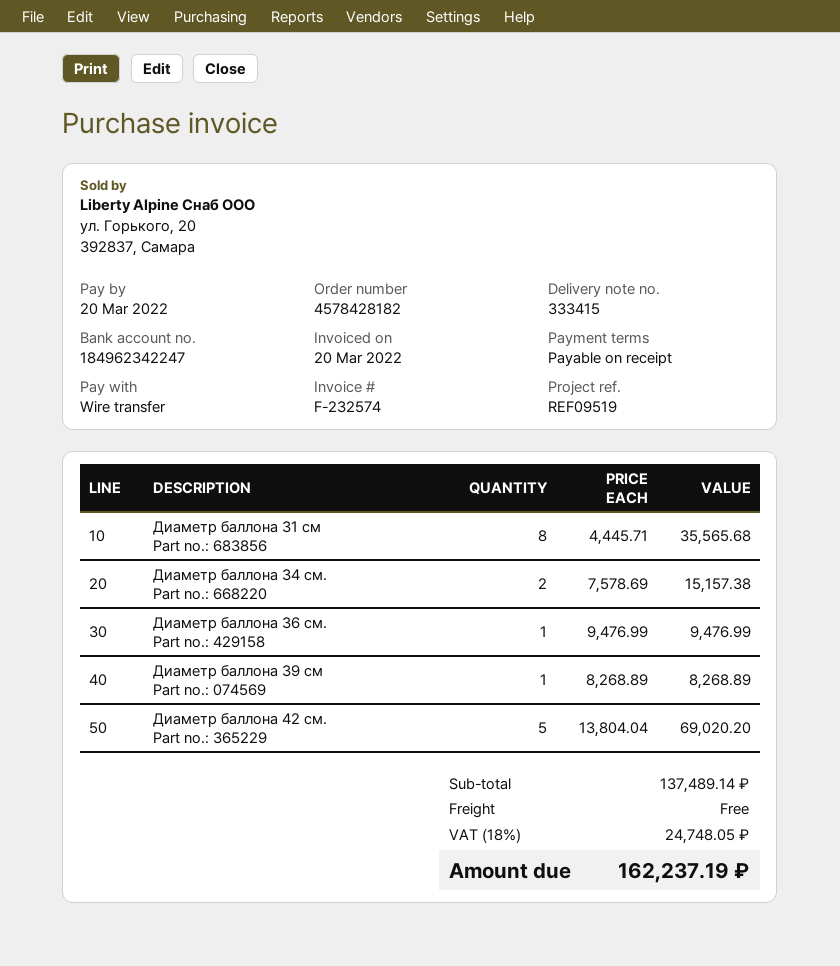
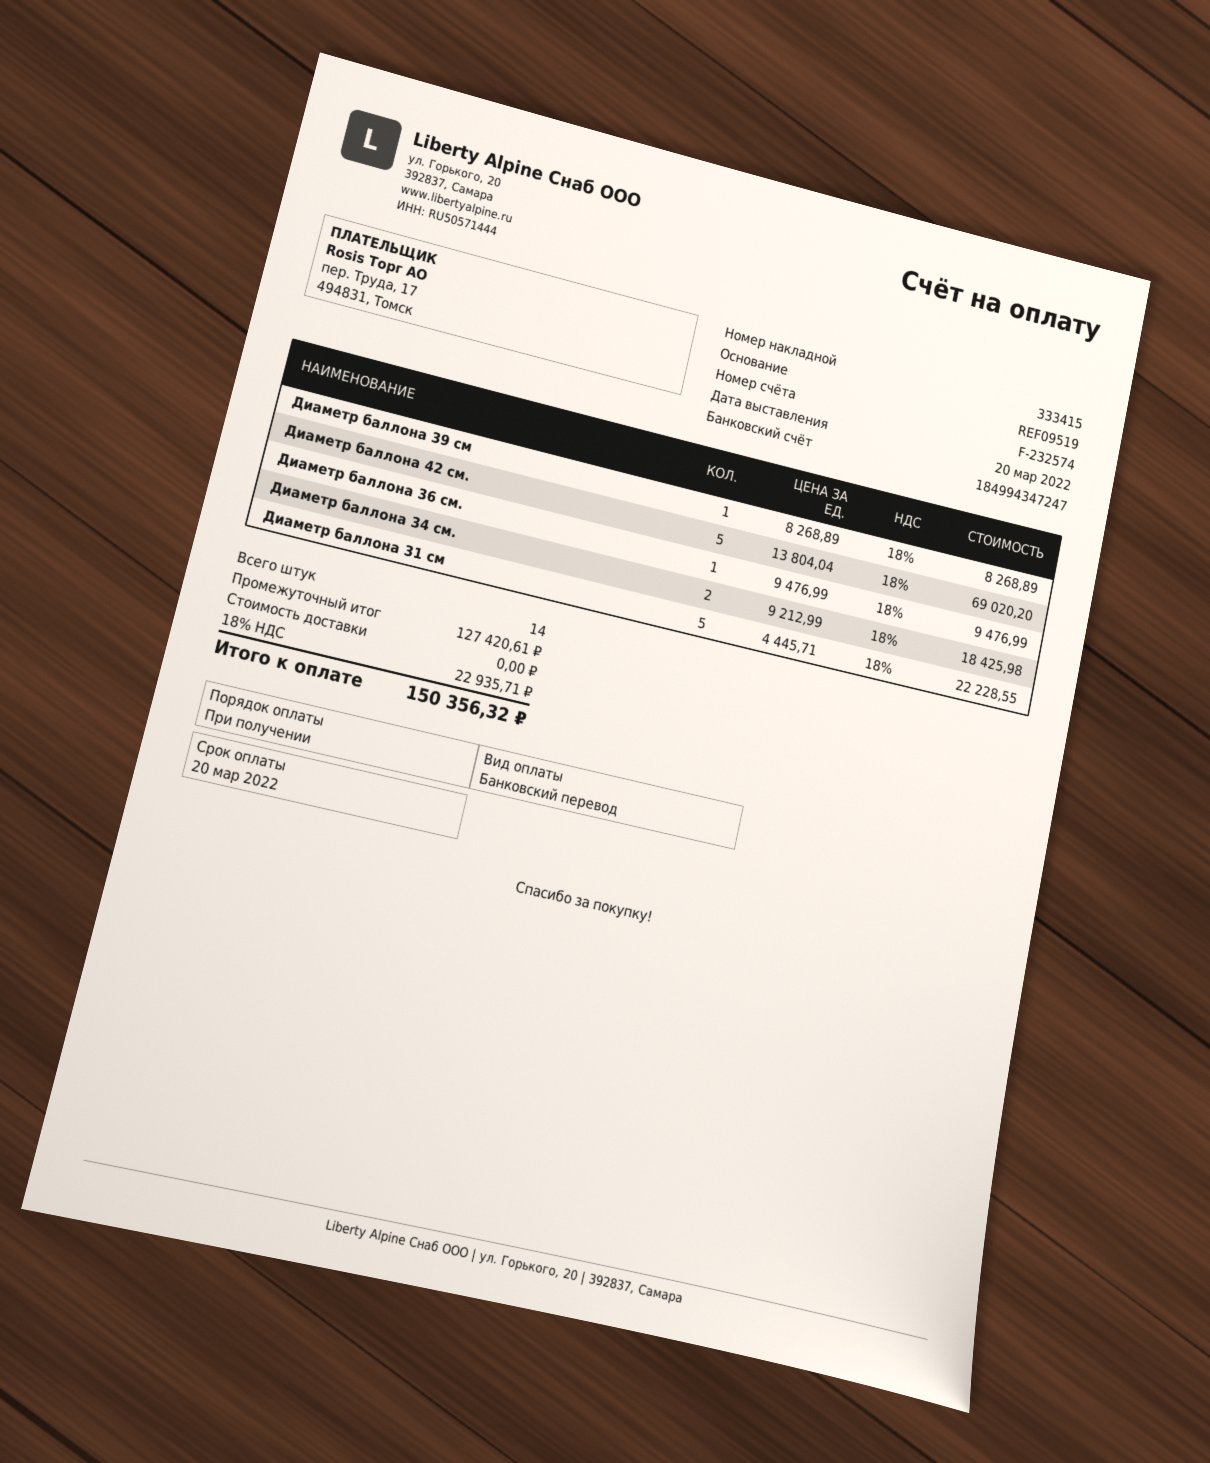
bank account: 184962342247 -> 184994347247
Диаметр баллона 31 см: 8 x 4445.71 = 35565.68 -> 5 x 4445.71 = 22228.55
Диаметр баллона 34 см.: 2 x 7578.69 = 15157.38 -> 2 x 9212.99 = 18425.98
subtotal: 137489.14 -> 127420.61
tax: 18% = 24748.05 -> 18% = 22935.71
total: 162237.19 -> 150356.32

